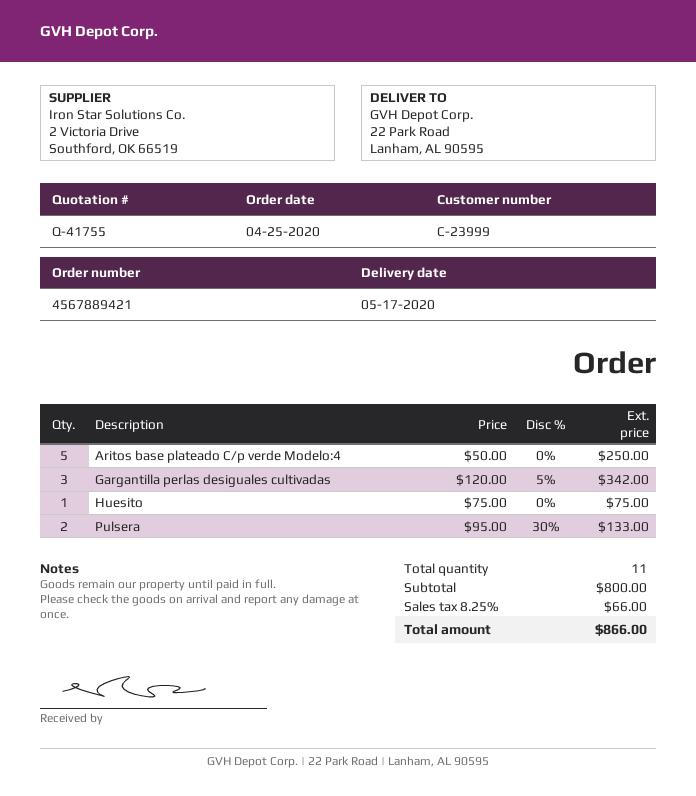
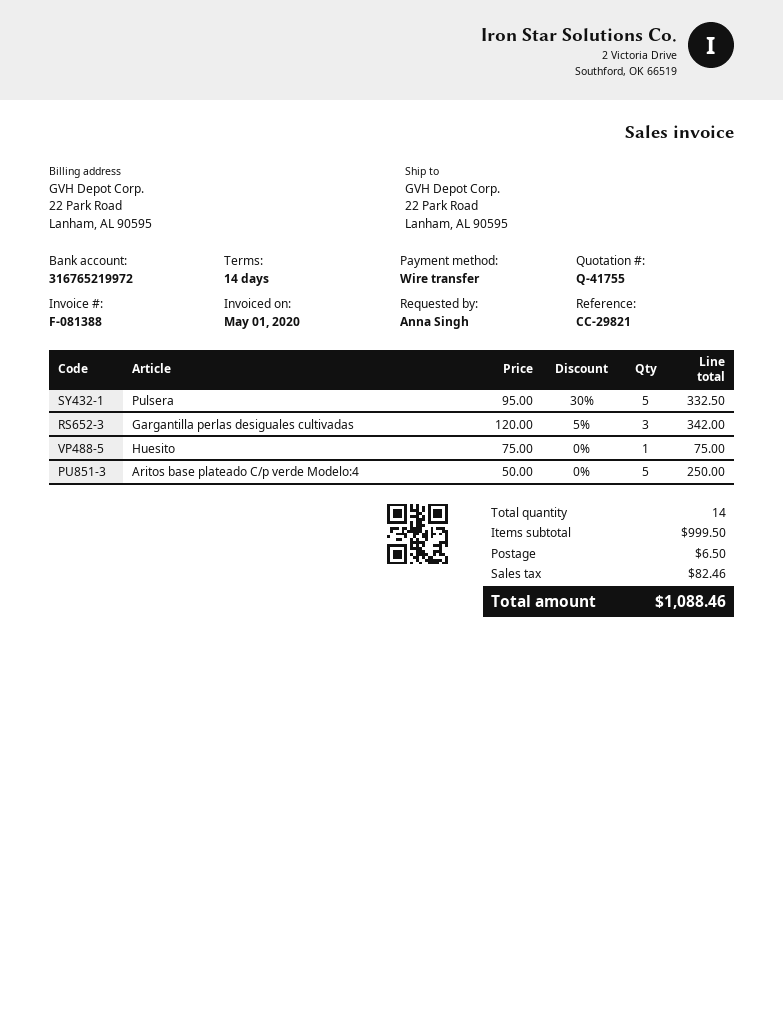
Pulsera: 2 x 95.00 - 30% = 133.00 -> 5 x 95.00 - 30% = 332.50
total quantity: 11 -> 14
subtotal: 800.00 -> 999.50
shipping: none -> 6.50
tax: 66.00 -> 82.46
total: 866.00 -> 1088.46

